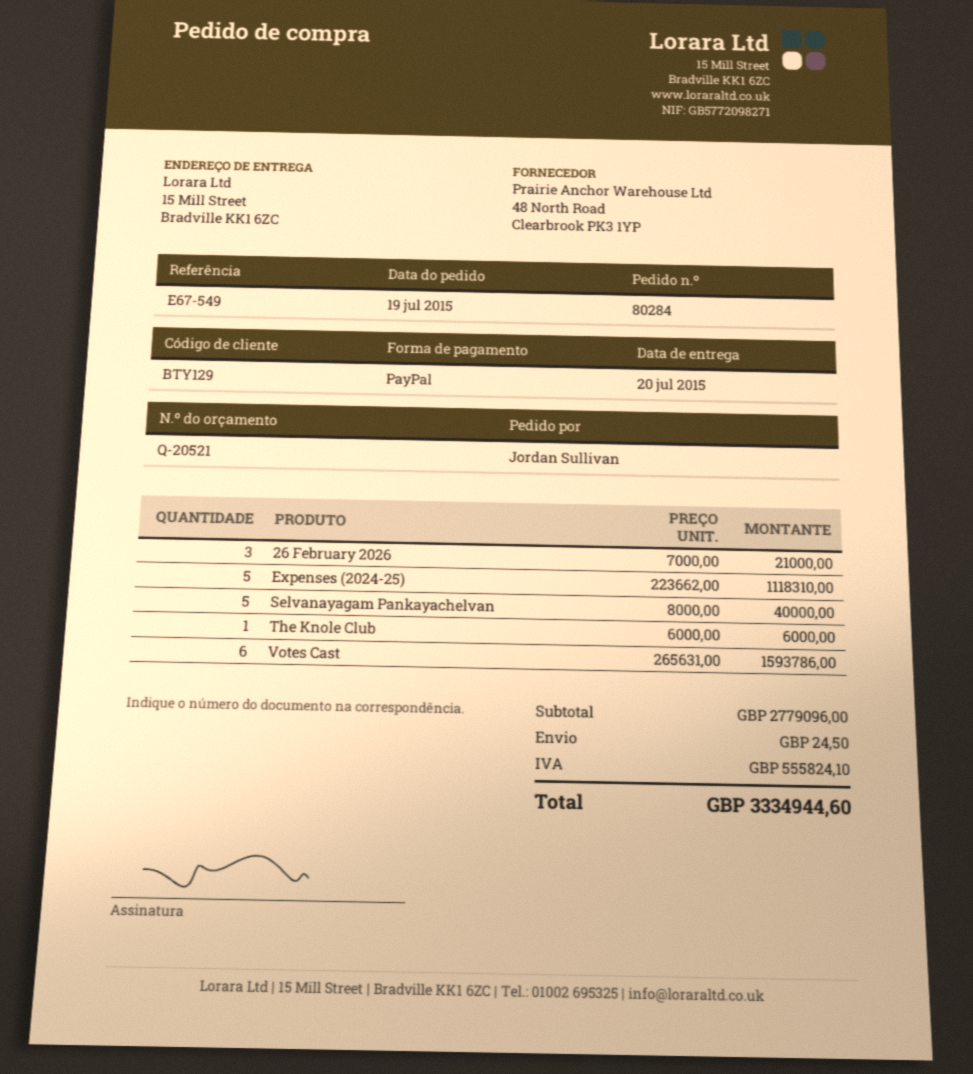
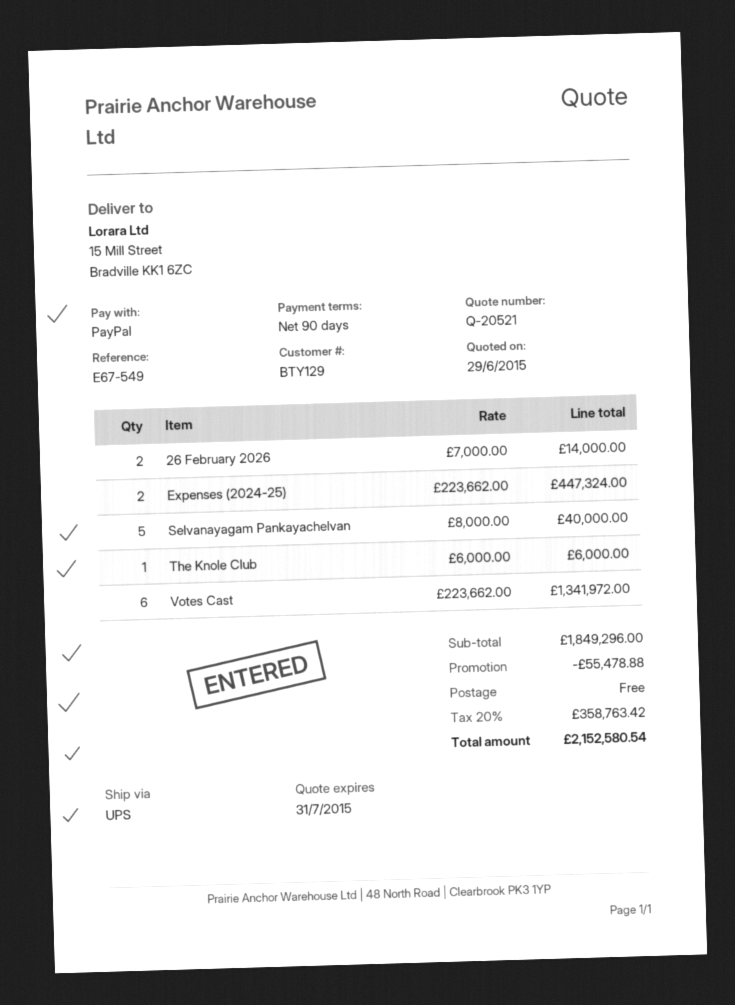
26 February 2026: 3 x 7000.00 = 21000.00 -> 2 x 7000.00 = 14000.00
Expenses (2024-25): 5 x 223662.00 = 1118310.00 -> 2 x 223662.00 = 447324.00
Votes Cast: 6 x 265631.00 = 1593786.00 -> 6 x 223662.00 = 1341972.00
subtotal: 2779096.00 -> 1849296.00
discount: none -> 55478.88
shipping: 24.50 -> 0.00
tax: 555824.10 -> 358763.42
total: 3334944.60 -> 2152580.54

